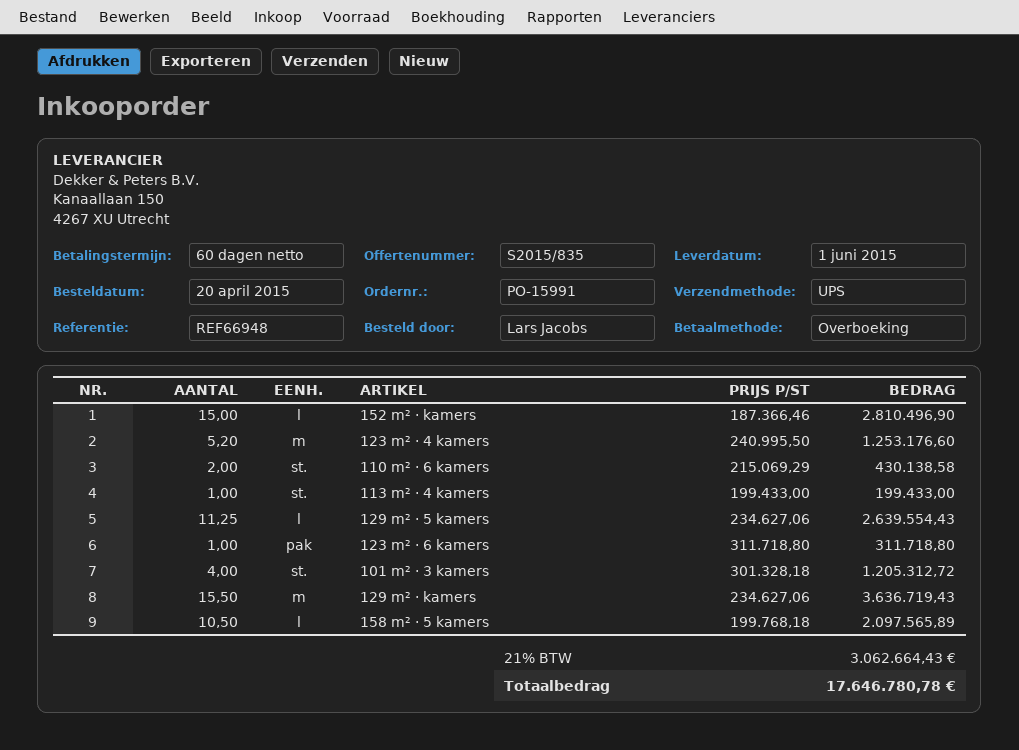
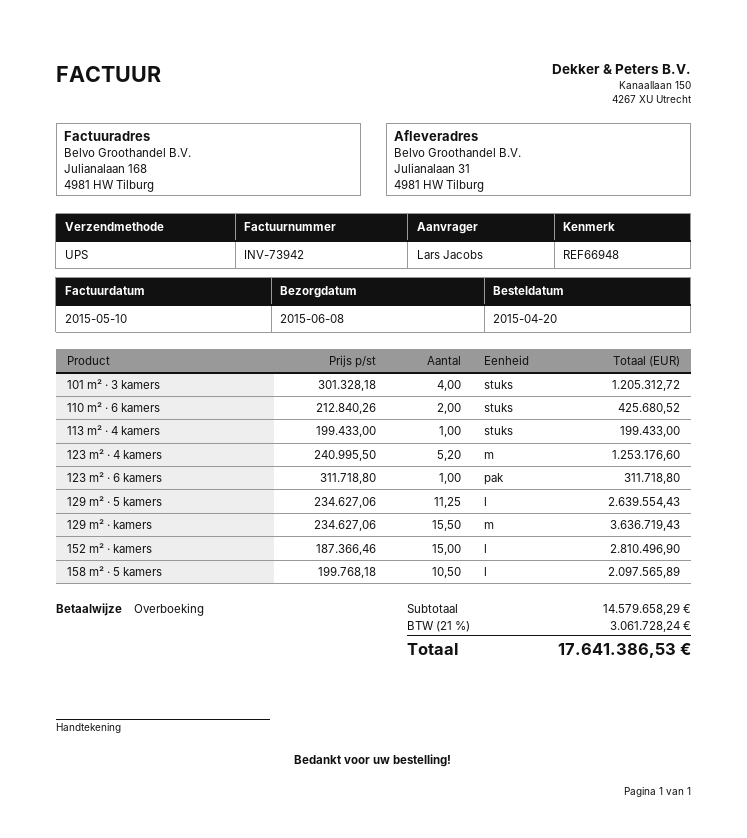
delivery date: 2015-06-01 -> 2015-06-08
110 m² · 6 kamers: 2 x 215069.29 = 430138.58 -> 2 x 212840.26 = 425680.52
tax: 21% = 3062664.43 -> 21% = 3061728.24
total: 17646780.78 -> 17641386.53

